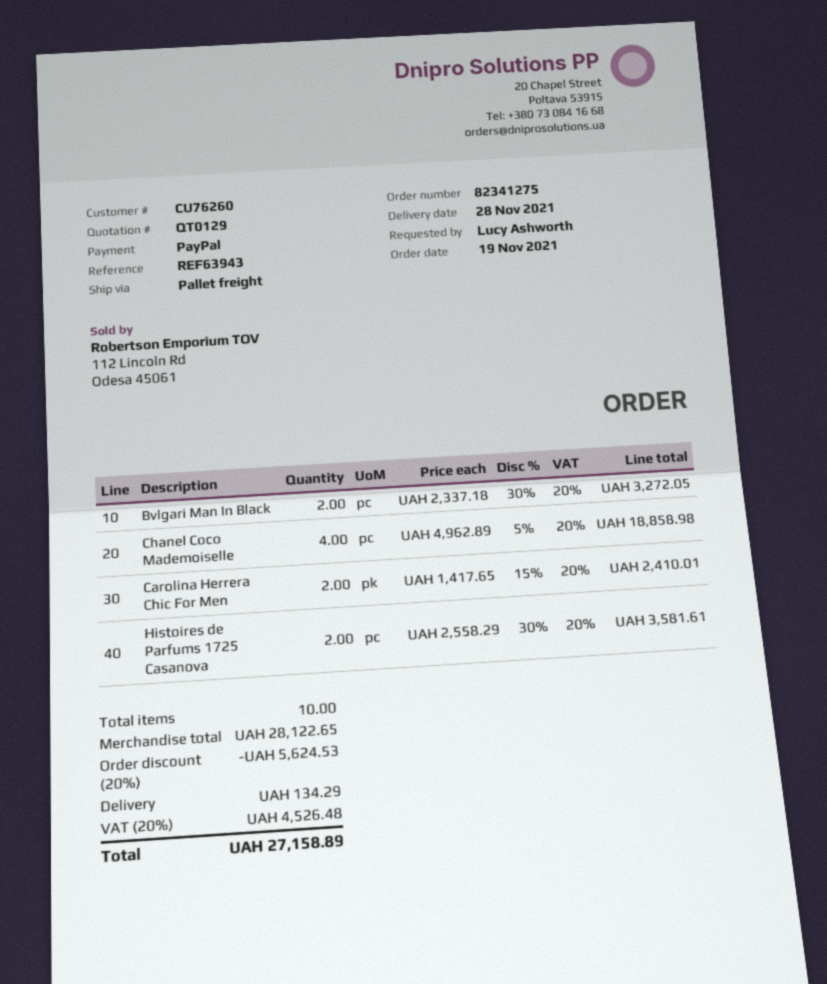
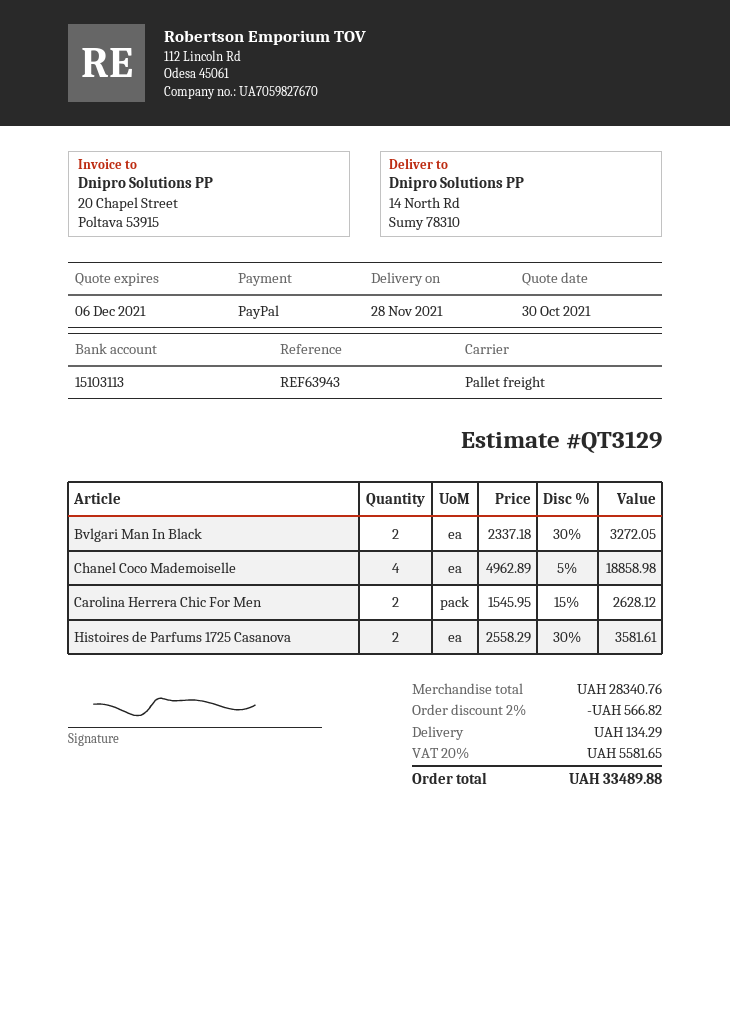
quote number: QT0129 -> QT3129
Carolina Herrera Chic For Men: 2 x 1417.65 - 15% = 2410.01 -> 2 x 1545.95 - 15% = 2628.12
subtotal: 28122.65 -> 28340.76
discount: 20% = 5624.53 -> 2% = 566.82
tax: 20% = 4526.48 -> 20% = 5581.65
total: 27158.89 -> 33489.88

